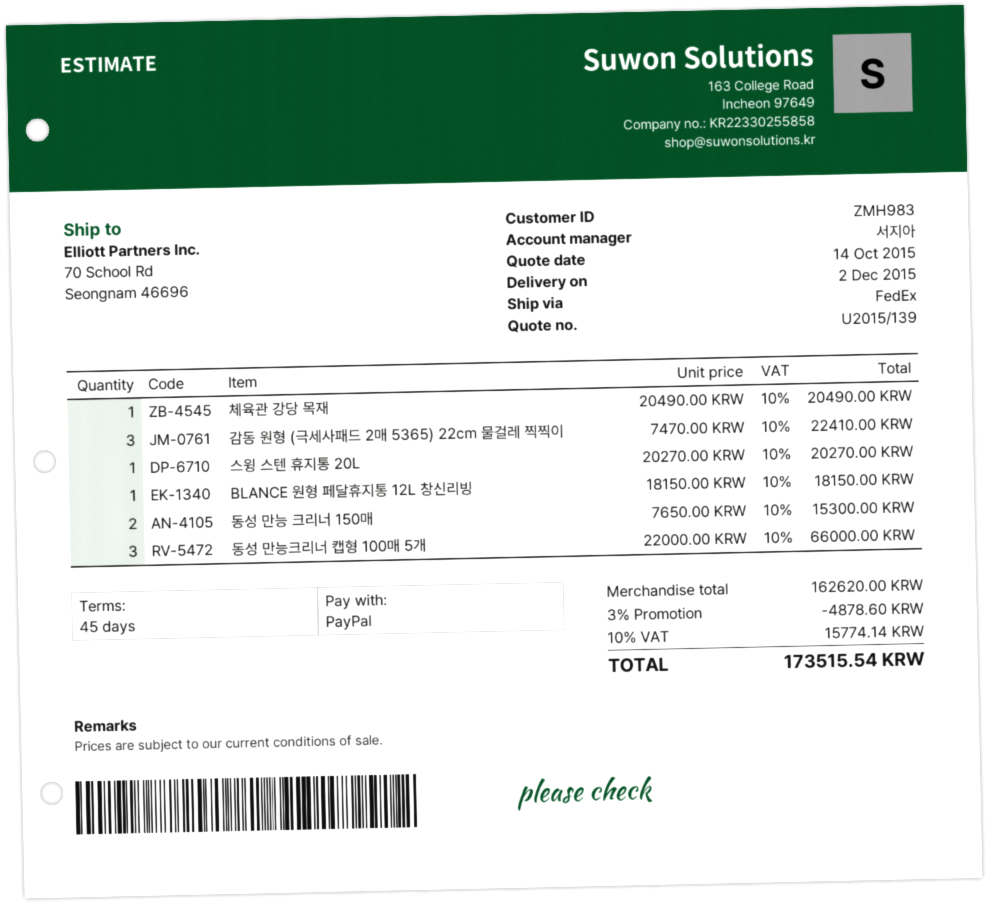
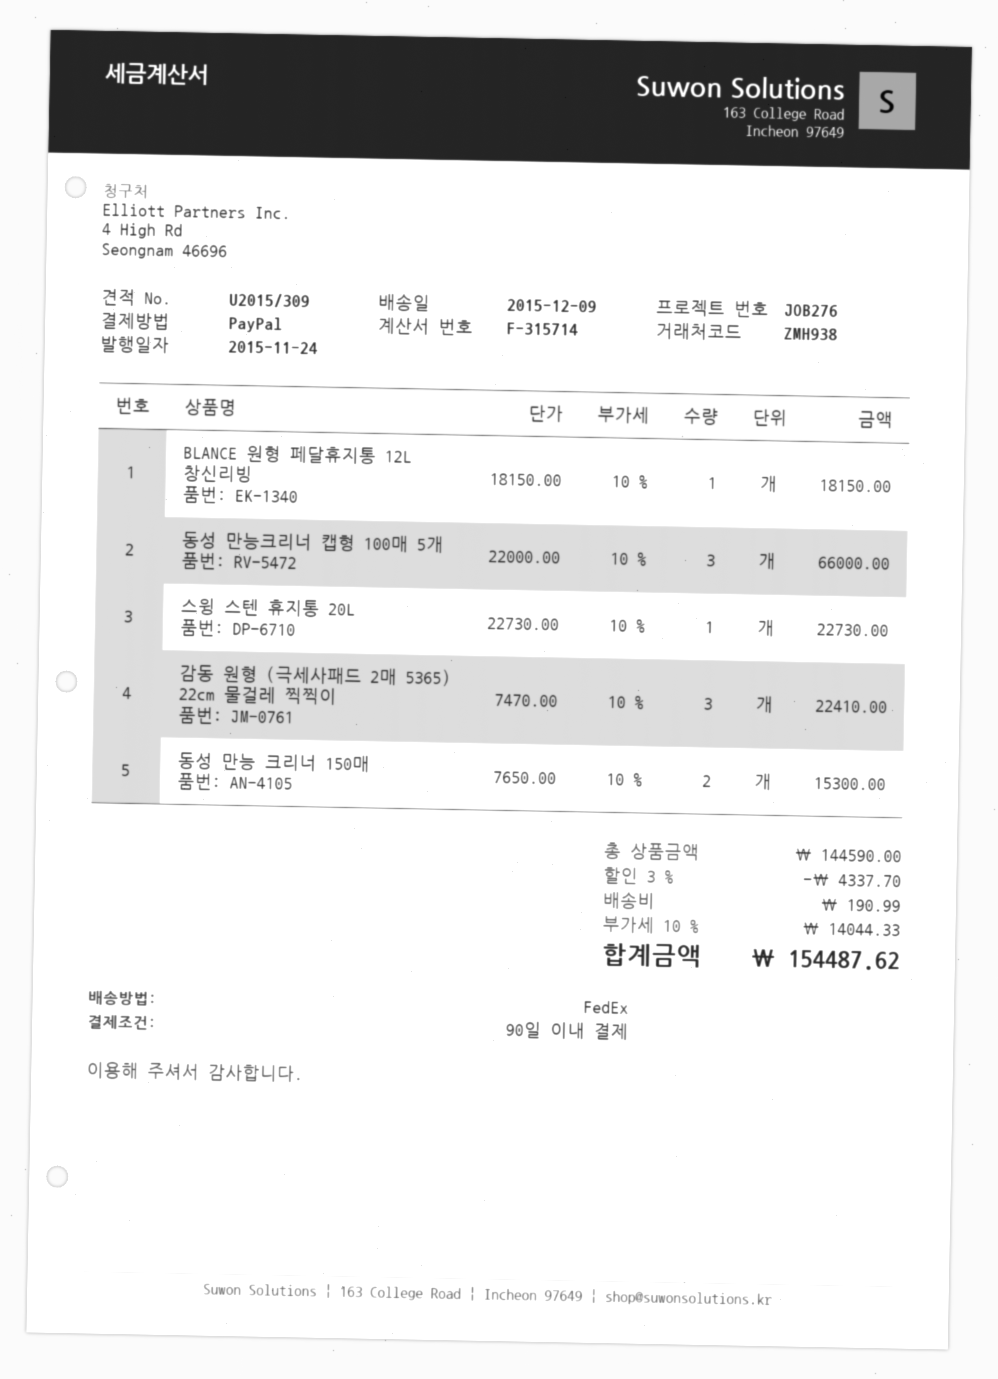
quote number: U2015/139 -> U2015/309
delivery date: 2015-12-02 -> 2015-12-09
payment terms: 45 days -> 90 days
customer number: ZMH983 -> ZMH938
체육관 강당 목재: 1 x 20490.00 = 20490.00 -> none
스윙 스텐 휴지통 20L: 1 x 20270.00 = 20270.00 -> 1 x 22730.00 = 22730.00
subtotal: 162620.00 -> 144590.00
discount: 3% = 4878.60 -> 3% = 4337.70
shipping: none -> 190.99
tax: 10% = 15774.14 -> 10% = 14044.33
total: 173515.54 -> 154487.62

